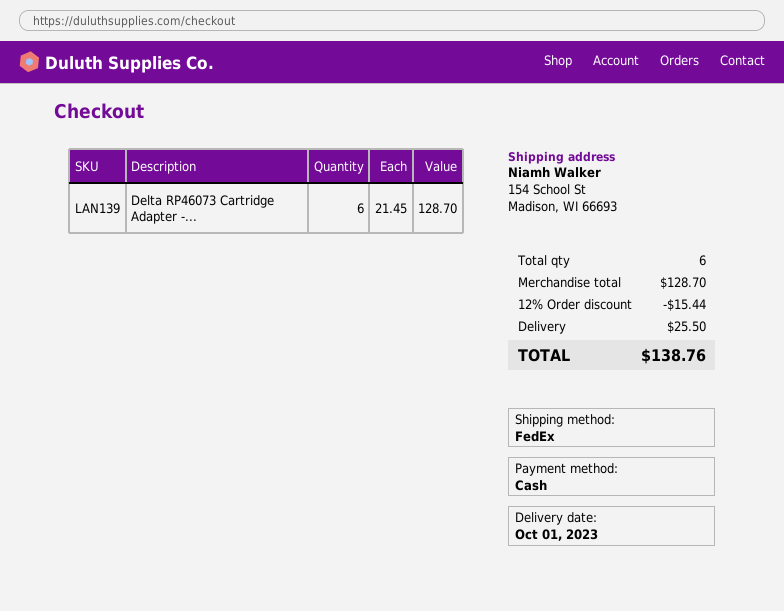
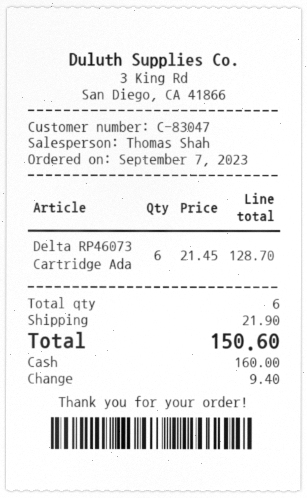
discount: 12% = 15.44 -> none
shipping: 25.50 -> 21.90
total: 138.76 -> 150.60

